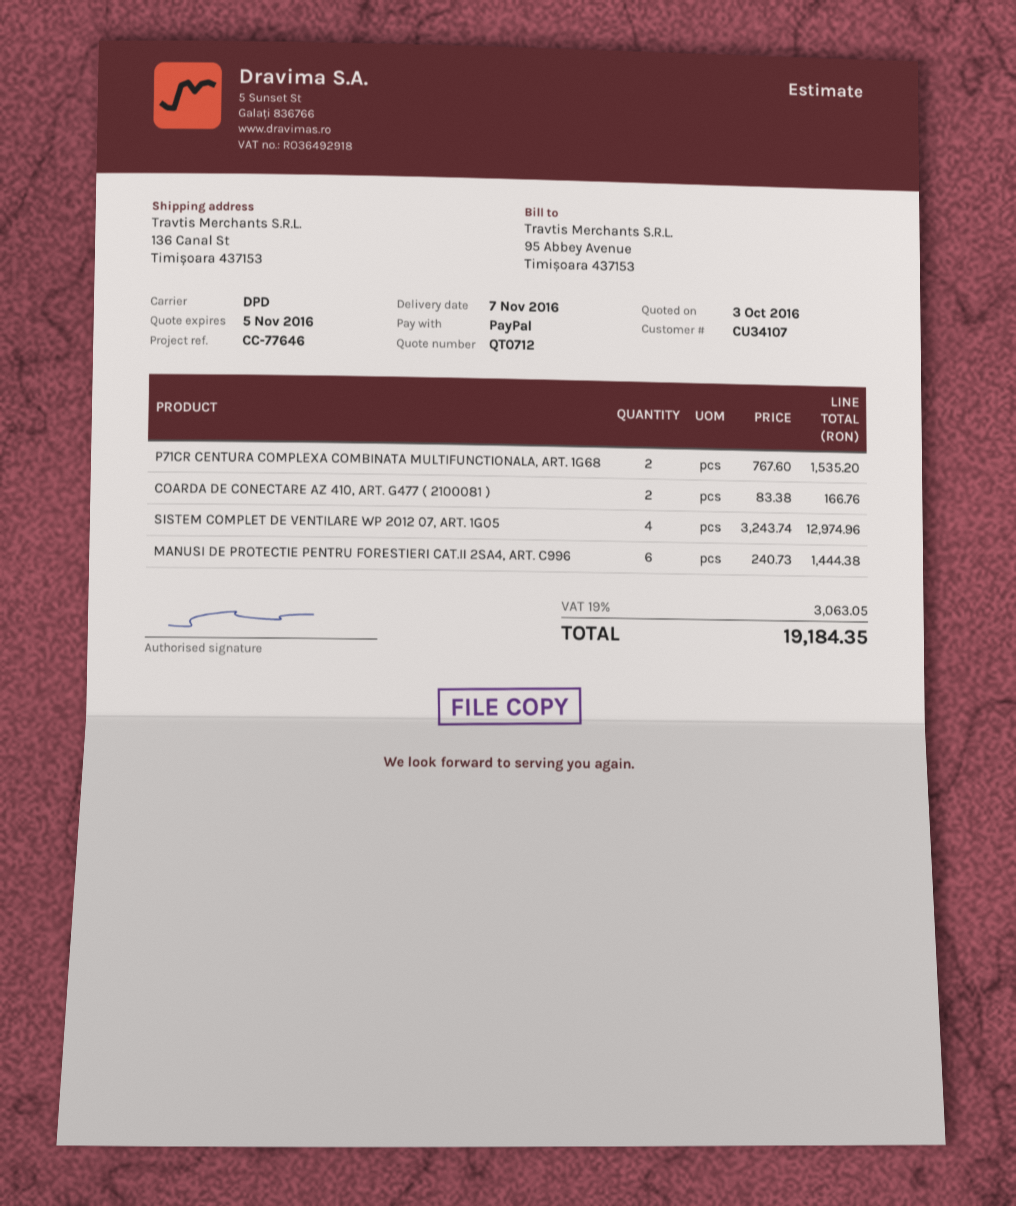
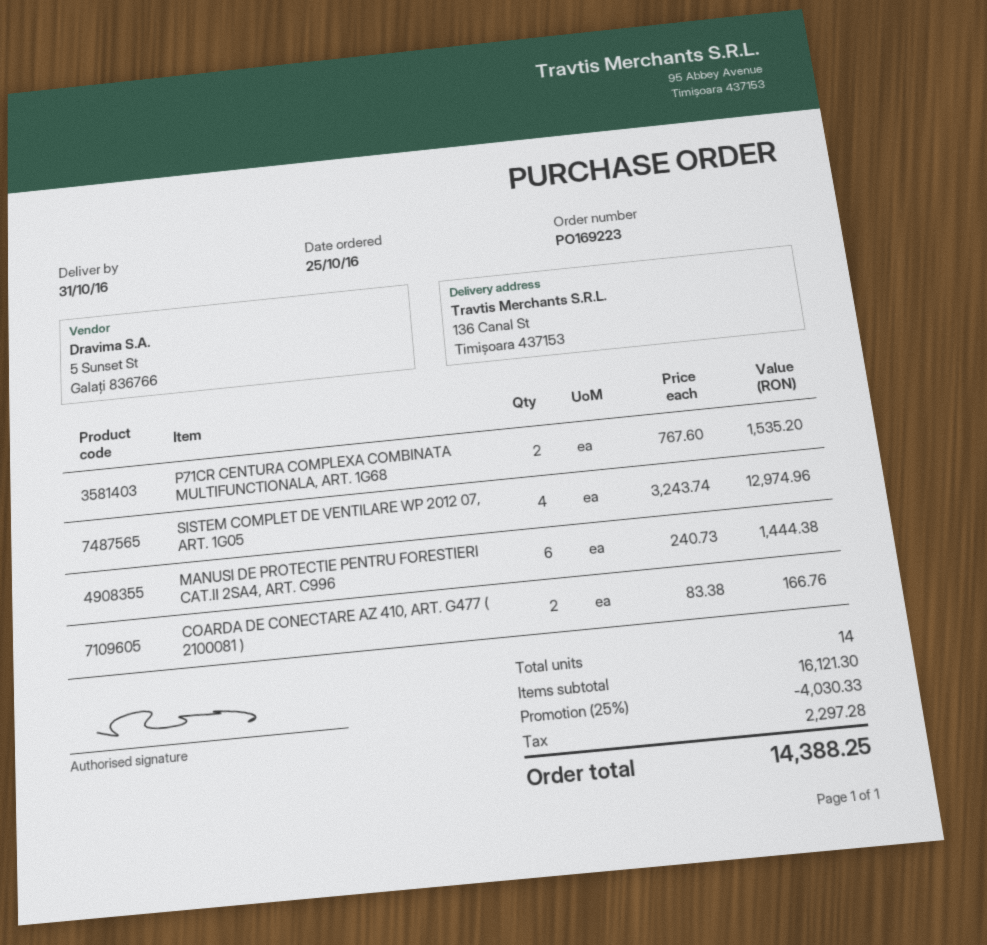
delivery date: 2016-11-07 -> 2016-10-31
discount: none -> 25% = 4030.33
tax: 3063.05 -> 2297.28
total: 19184.35 -> 14388.25

